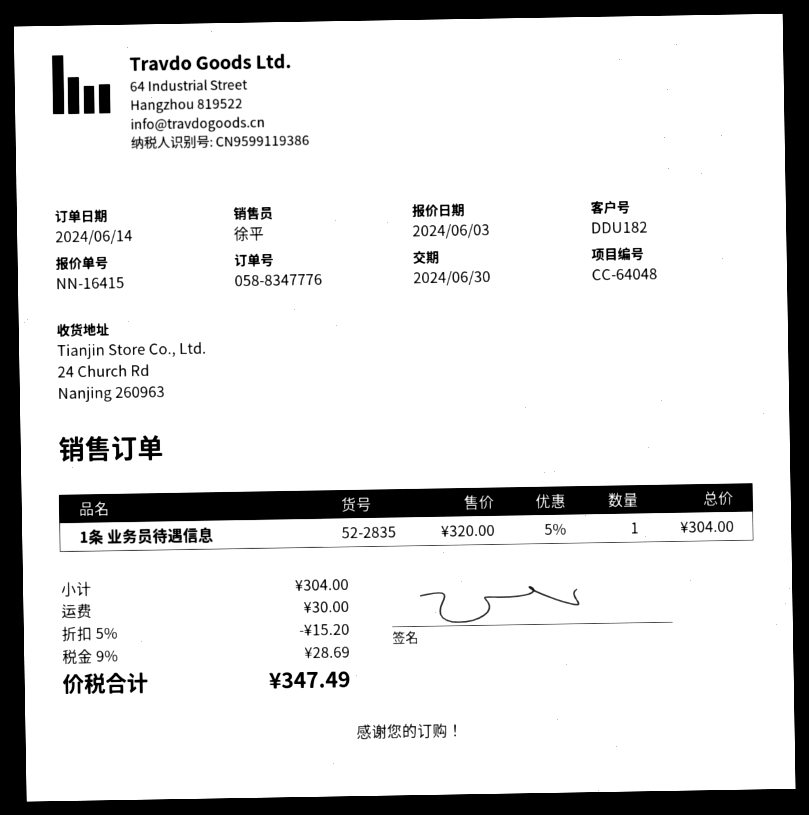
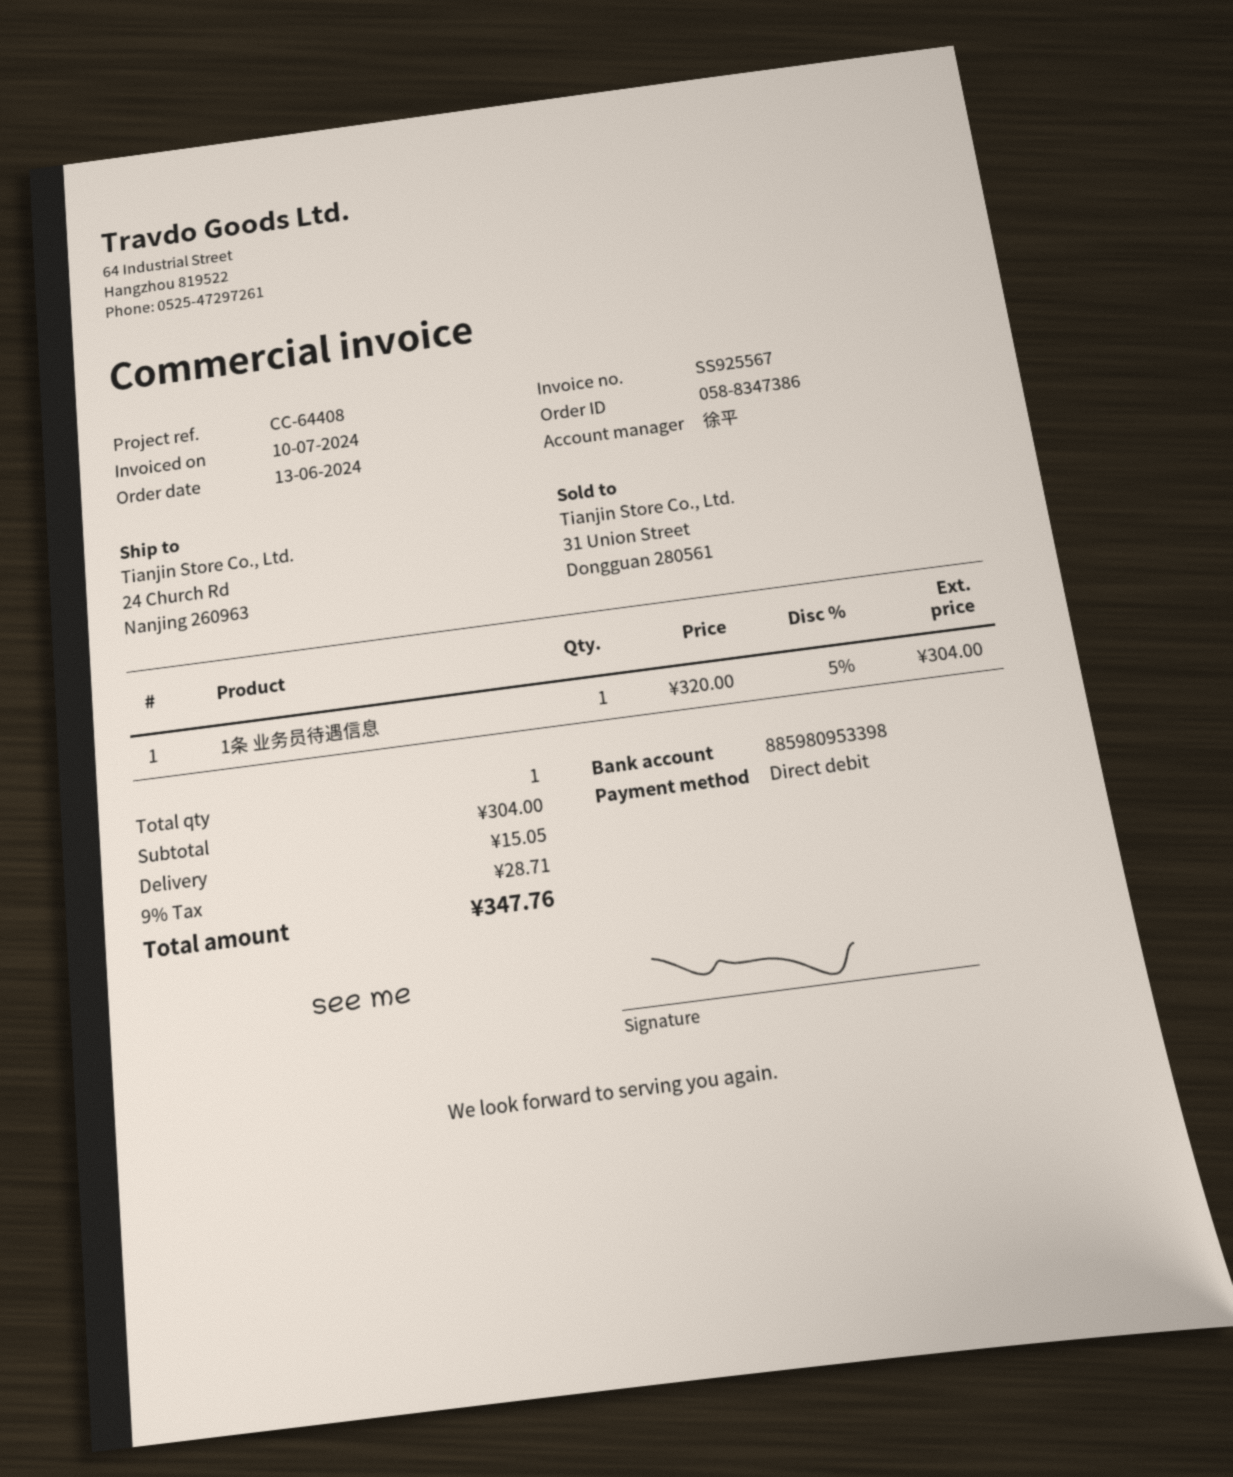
order number: 058-8347776 -> 058-8347386
order date: 2024-06-14 -> 2024-06-13
reference: CC-64048 -> CC-64408
discount: 5% = 15.20 -> none
shipping: 30.00 -> 15.05
tax: 9% = 28.69 -> 9% = 28.71
total: 347.49 -> 347.76

